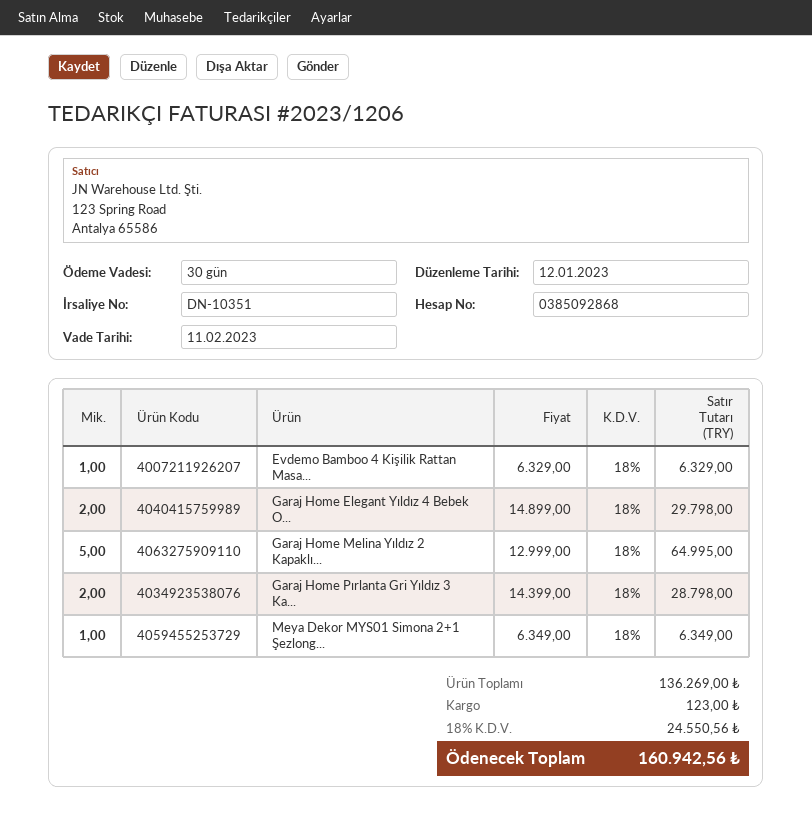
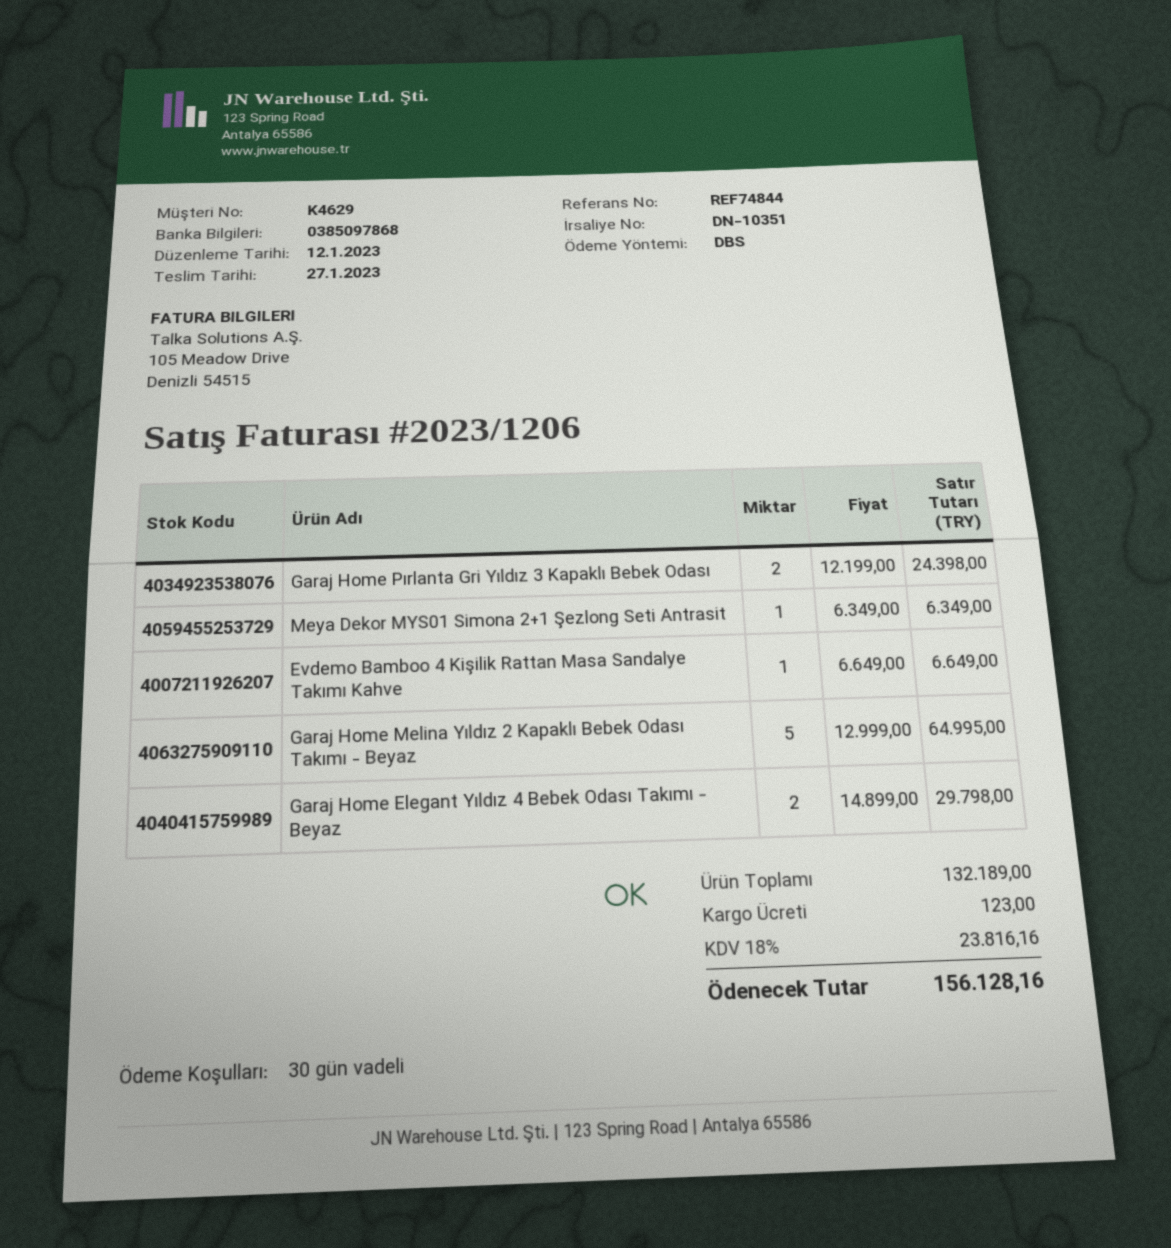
bank account: 0385092868 -> 0385097868
Evdemo Bamboo 4 Kişilik Rattan Masa...: 1 x 6329.00 = 6329.00 -> 1 x 6649.00 = 6649.00
Garaj Home Pırlanta Gri Yıldız 3 Ka...: 2 x 14399.00 = 28798.00 -> 2 x 12199.00 = 24398.00
subtotal: 136269.00 -> 132189.00
tax: 18% = 24550.56 -> 18% = 23816.16
total: 160942.56 -> 156128.16

